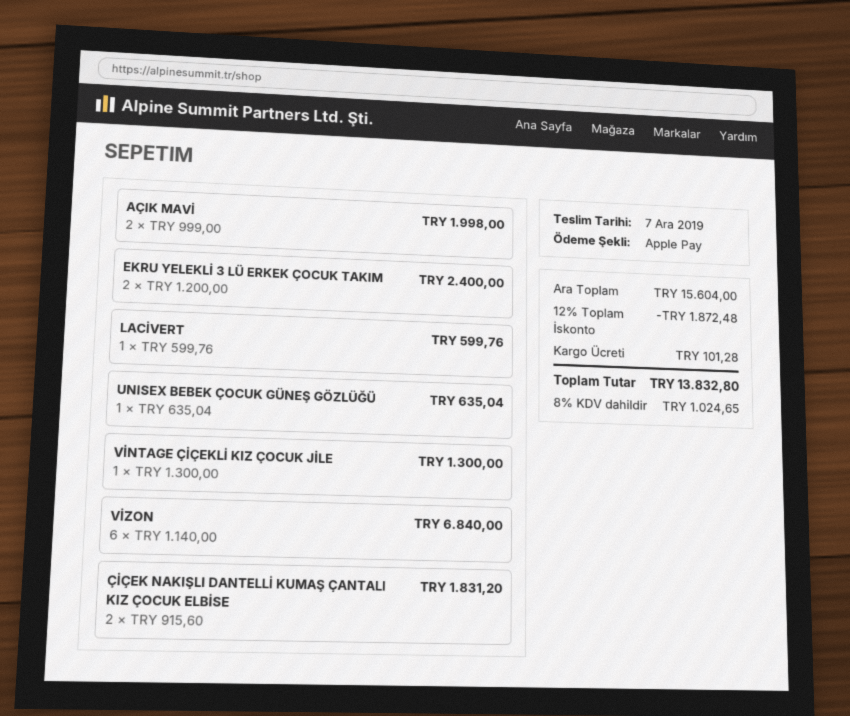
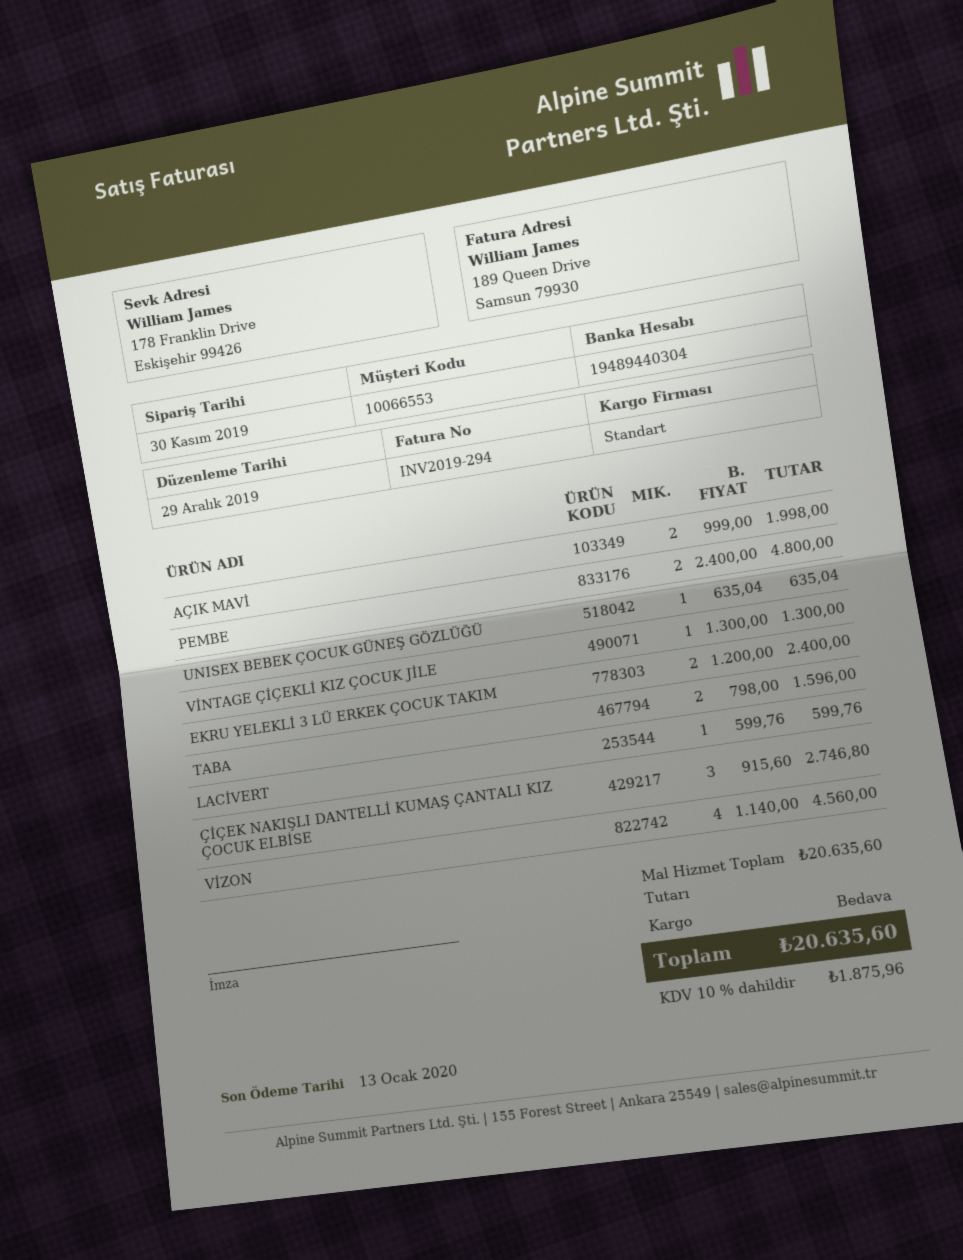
VİZON: 6 x 1140.00 = 6840.00 -> 4 x 1140.00 = 4560.00
ÇİÇEK NAKIŞLI DANTELLİ KUMAŞ ÇANTALI KIZ ÇOCUK ELBİSE: 2 x 915.60 = 1831.20 -> 3 x 915.60 = 2746.80
PEMBE: none -> 2 x 2400.00 = 4800.00
TABA: none -> 2 x 798.00 = 1596.00
subtotal: 15604.00 -> 20635.60
discount: 12% = 1872.48 -> none
shipping: 101.28 -> 0.00
tax: 8% = 1024.65 -> 10% = 1875.96
total: 13832.80 -> 20635.60

